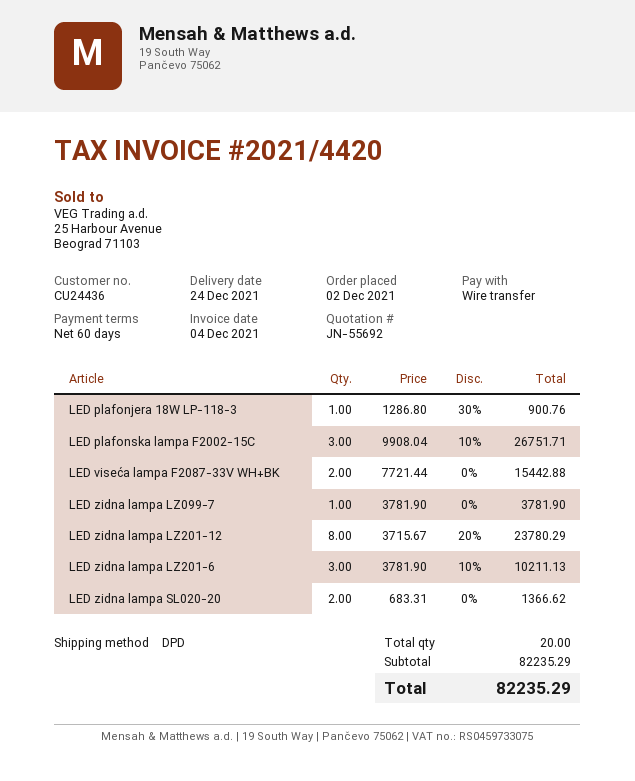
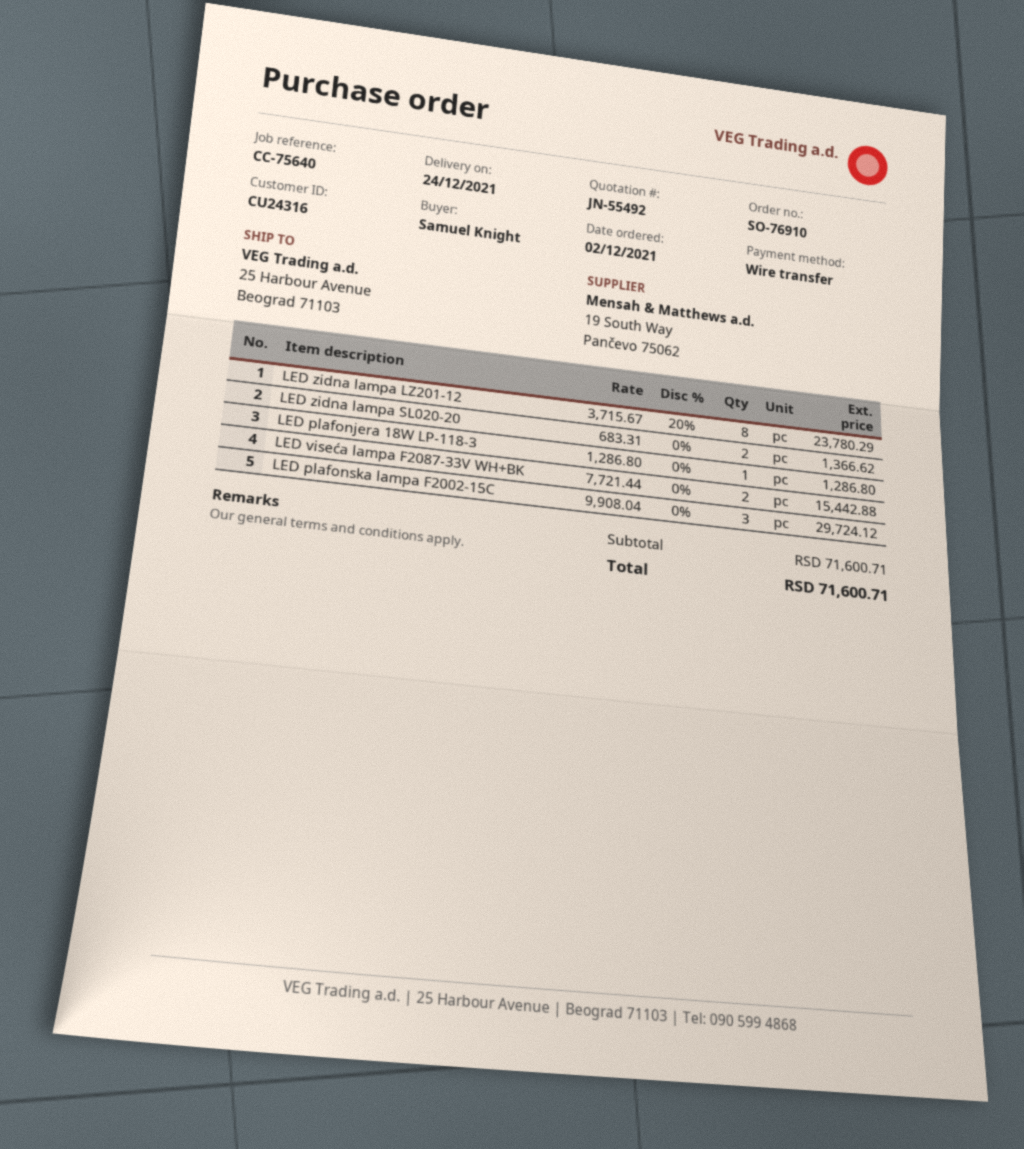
quote number: JN-55692 -> JN-55492
customer number: CU24436 -> CU24316
LED plafonjera 18W LP-118-3: 1 x 1286.80 - 30% = 900.76 -> 1 x 1286.80 = 1286.80
LED plafonska lampa F2002-15C: 3 x 9908.04 - 10% = 26751.71 -> 3 x 9908.04 = 29724.12
LED zidna lampa LZ099-7: 1 x 3781.90 = 3781.90 -> none
LED zidna lampa LZ201-6: 3 x 3781.90 - 10% = 10211.13 -> none
subtotal: 82235.29 -> 71600.71
total: 82235.29 -> 71600.71

